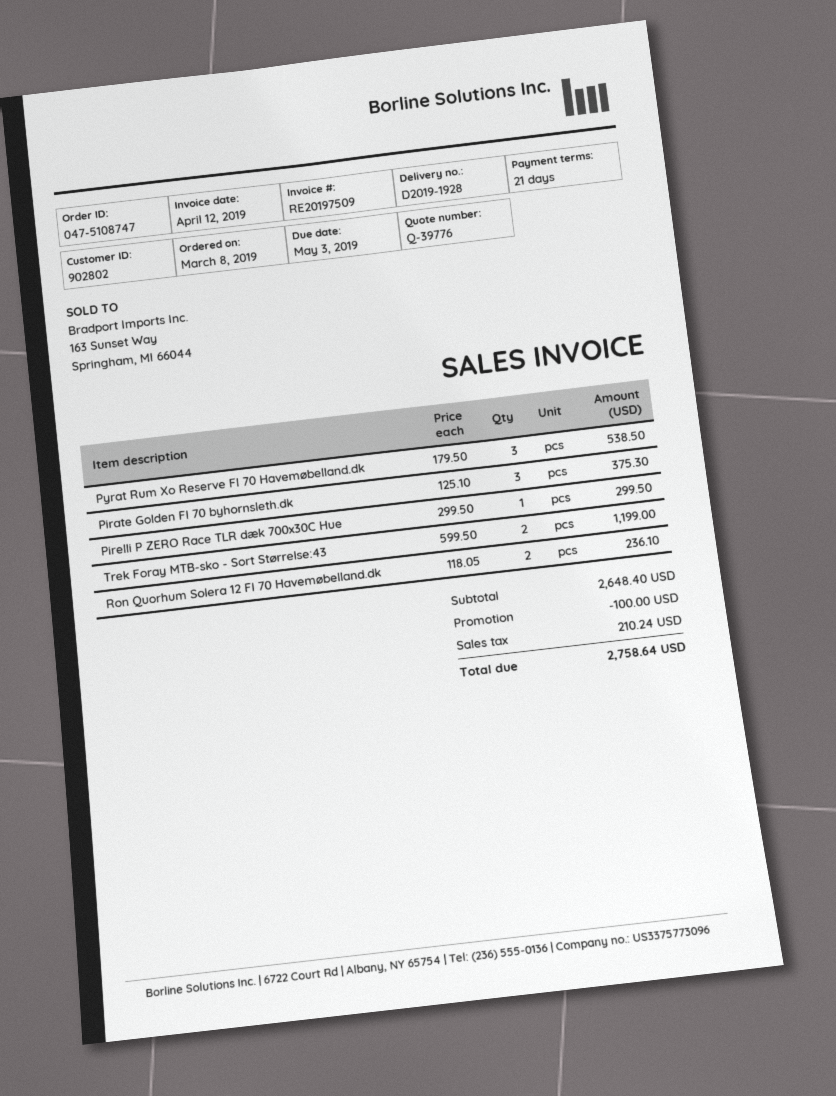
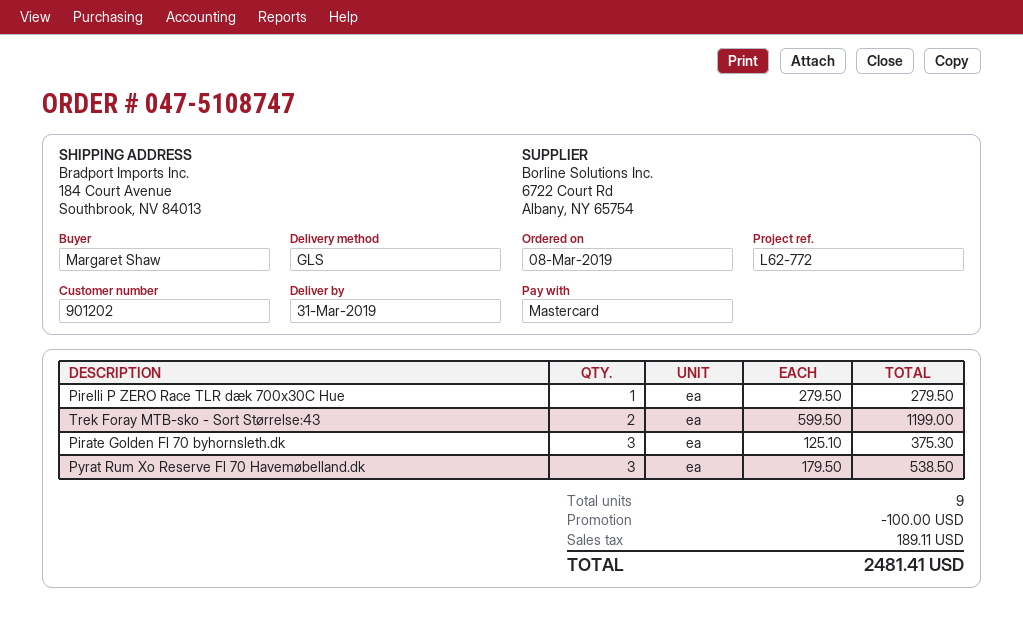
customer number: 902802 -> 901202
Pirelli P ZERO Race TLR dæk 700x30C Hue: 1 x 299.50 = 299.50 -> 1 x 279.50 = 279.50
Ron Quorhum Solera 12 Fl 70 Havemøbelland.dk: 2 x 118.05 = 236.10 -> none
tax: 210.24 -> 189.11
total: 2758.64 -> 2481.41

